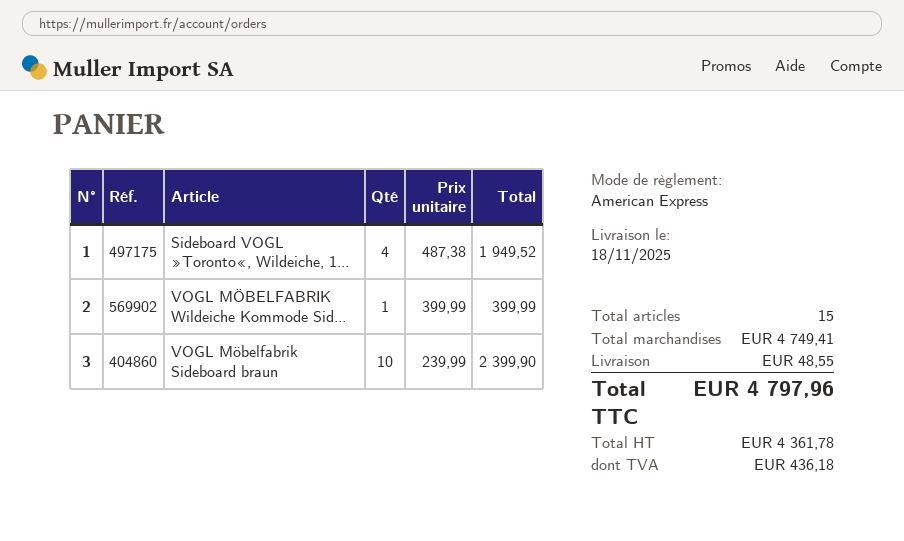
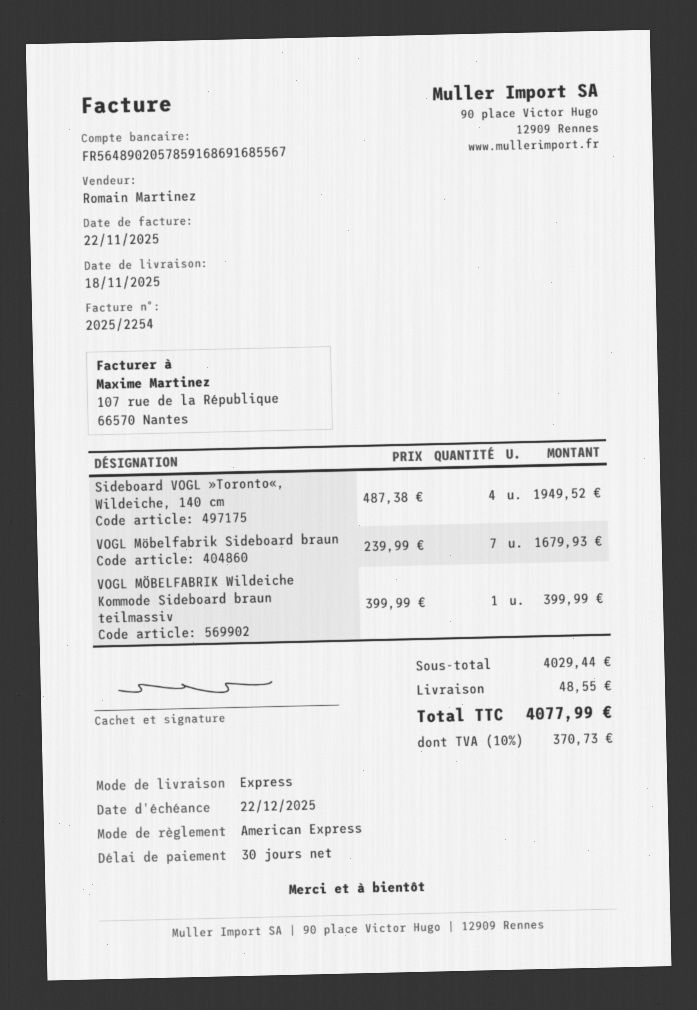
VOGL Möbelfabrik Sideboard braun: 10 x 239.99 = 2399.90 -> 7 x 239.99 = 1679.93
subtotal: 4749.41 -> 4029.44
tax: 436.18 -> 370.73
total: 4797.96 -> 4077.99

